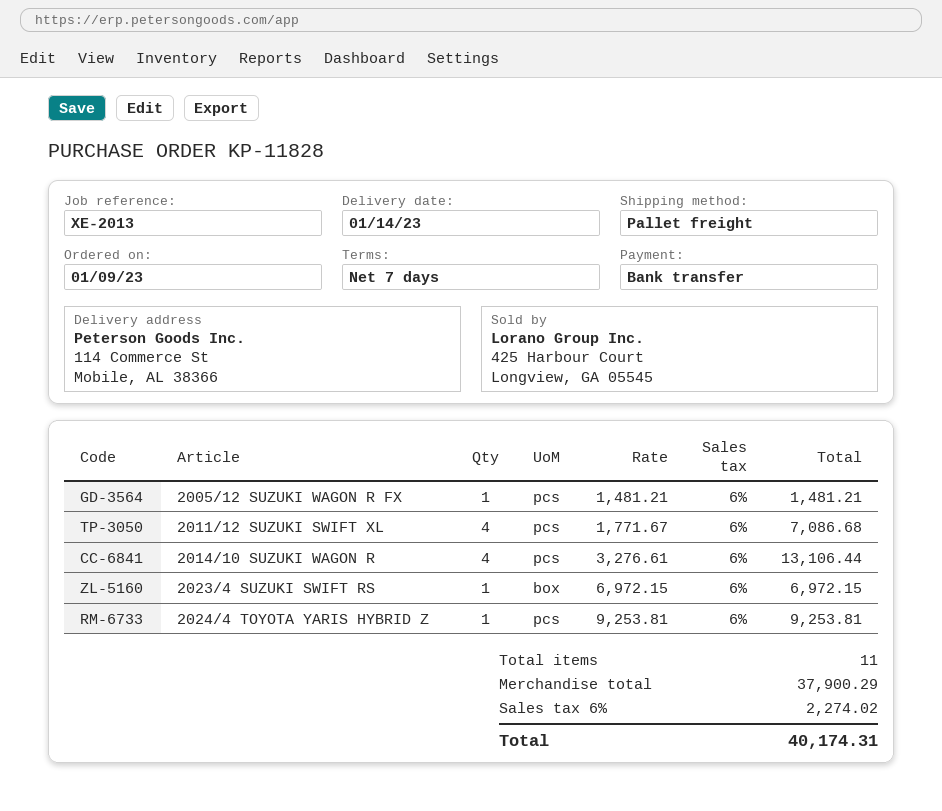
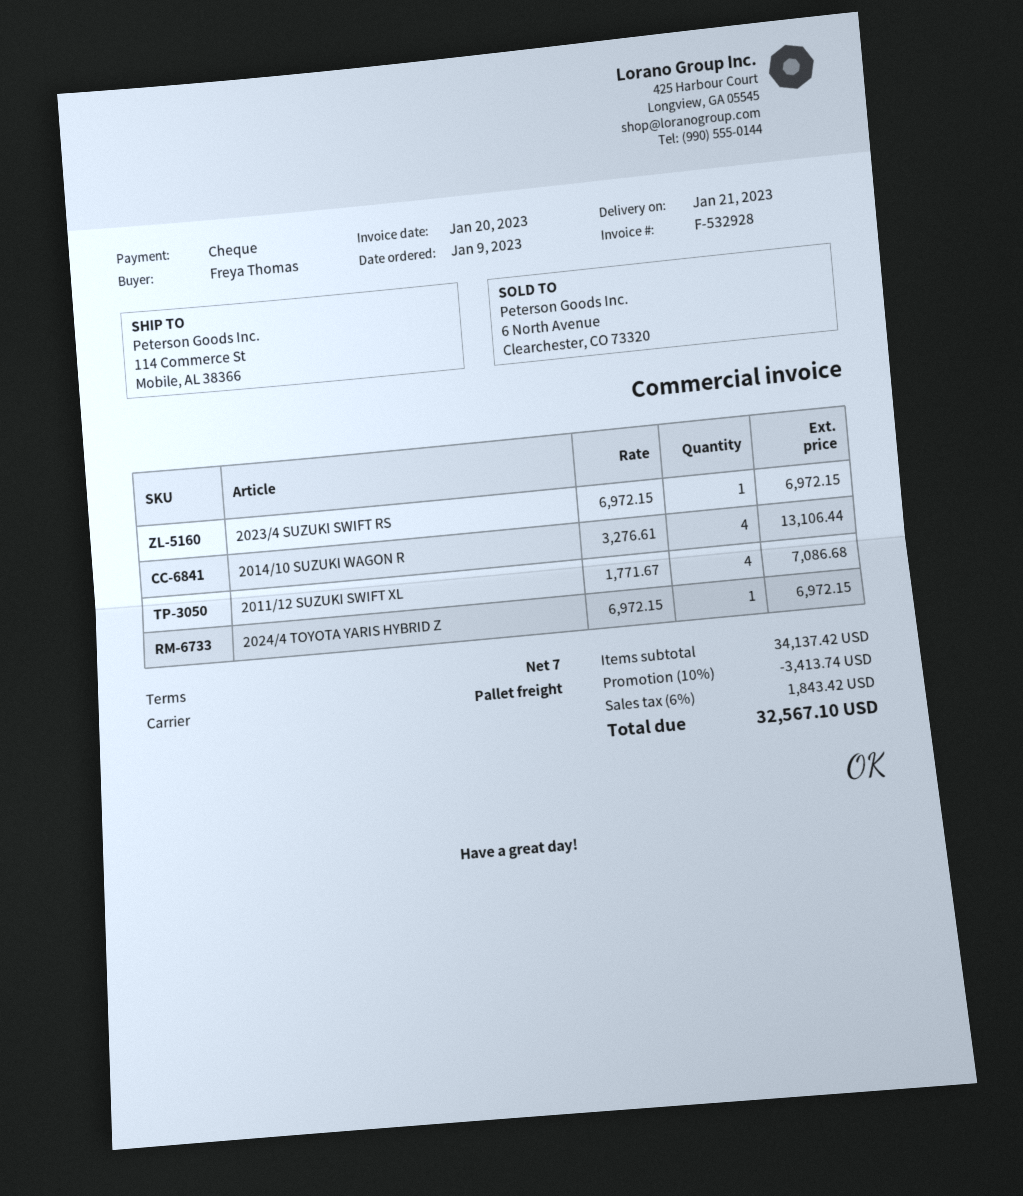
delivery date: 2023-01-14 -> 2023-01-21
payment method: bank transfer -> cheque
2005/12 SUZUKI WAGON R FX: 1 x 1481.21 = 1481.21 -> none
2024/4 TOYOTA YARIS HYBRID Z: 1 x 9253.81 = 9253.81 -> 1 x 6972.15 = 6972.15
subtotal: 37900.29 -> 34137.42
discount: none -> 10% = 3413.74
tax: 6% = 2274.02 -> 6% = 1843.42
total: 40174.31 -> 32567.10

